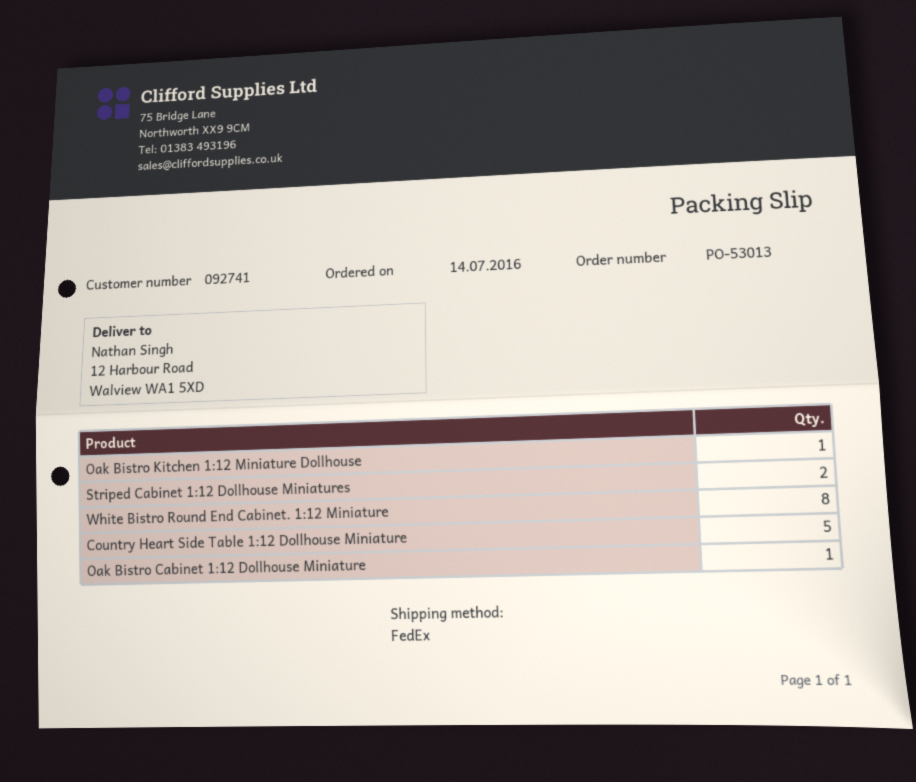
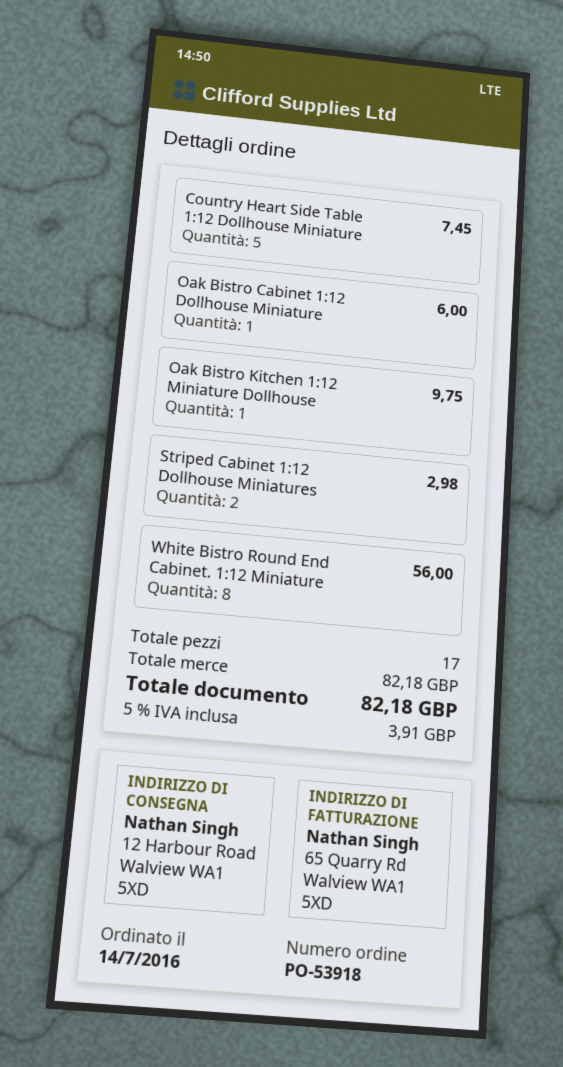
order number: PO-53013 -> PO-53918

